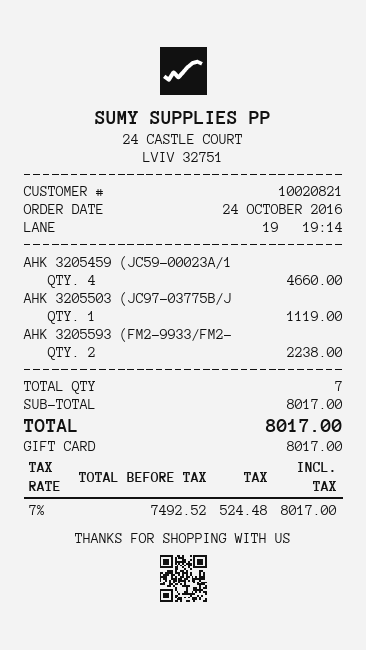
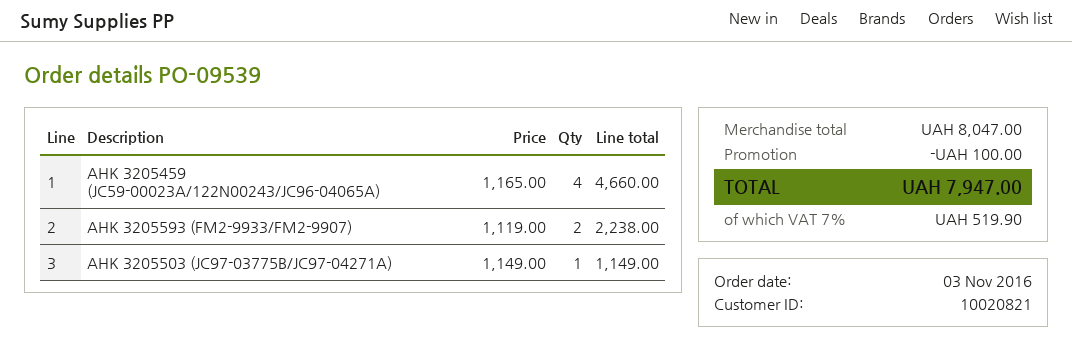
order date: 2016-10-24 -> 2016-11-03
AHK 3205503 (JC97-03775B/J: 1 for 1119.00 -> 1 for 1149.00
subtotal: 8017.00 -> 8047.00
discount: none -> 100.00
tax: 7% = 524.48 -> 7% = 519.90
total: 8017.00 -> 7947.00

